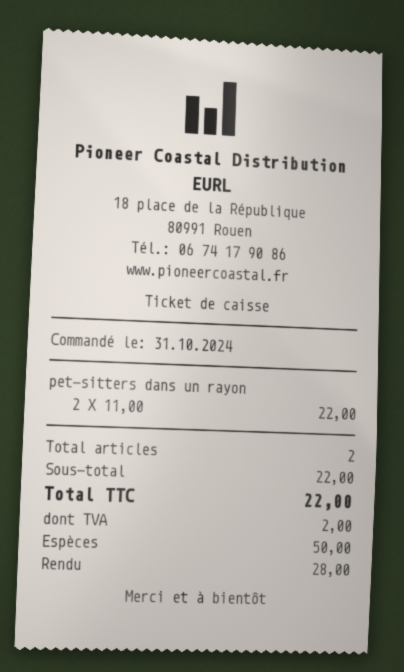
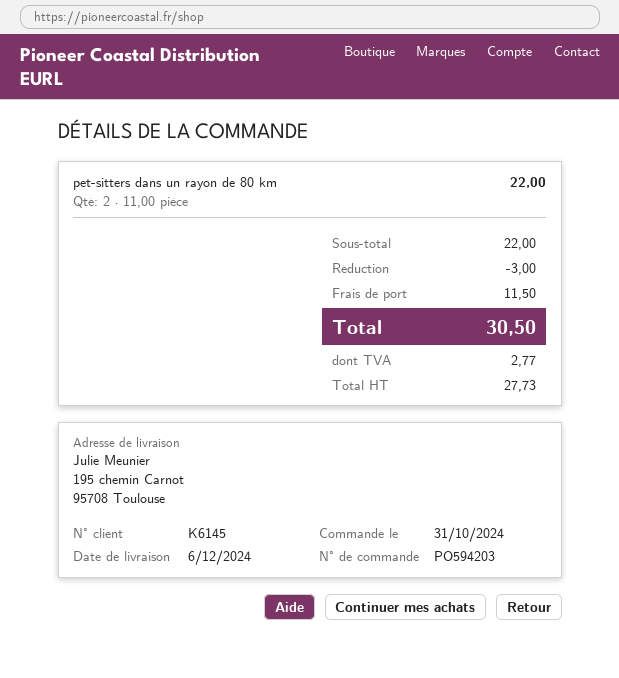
discount: none -> 3.00
shipping: none -> 11.50
tax: 2.00 -> 2.77
total: 22.00 -> 30.50

